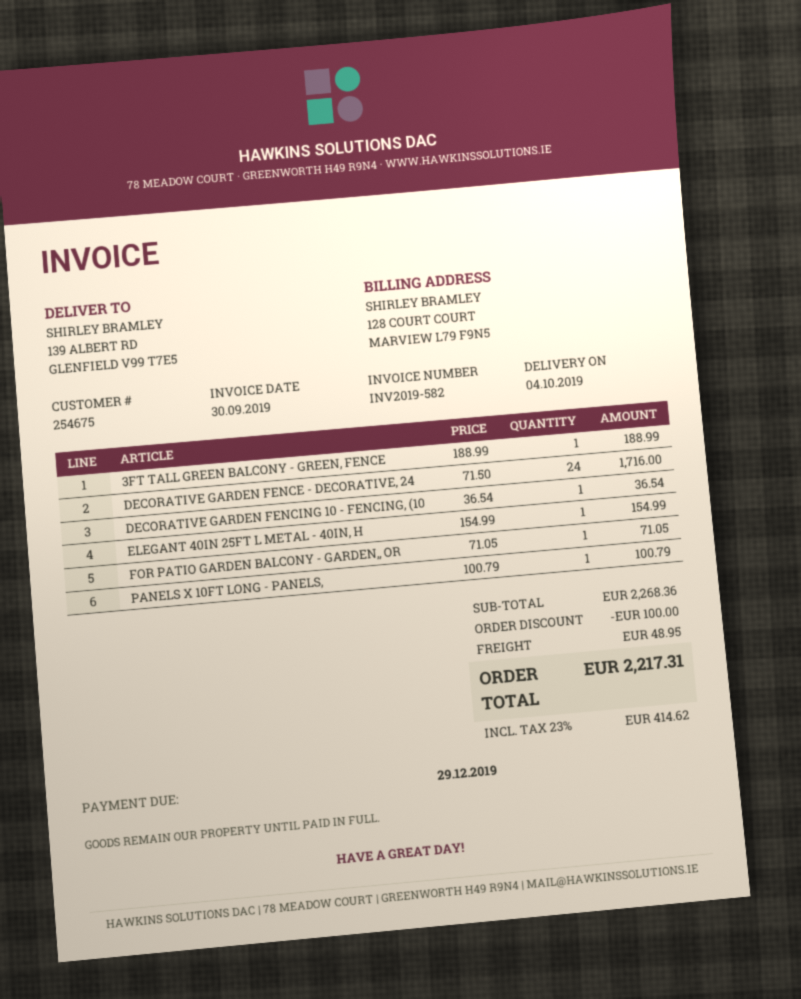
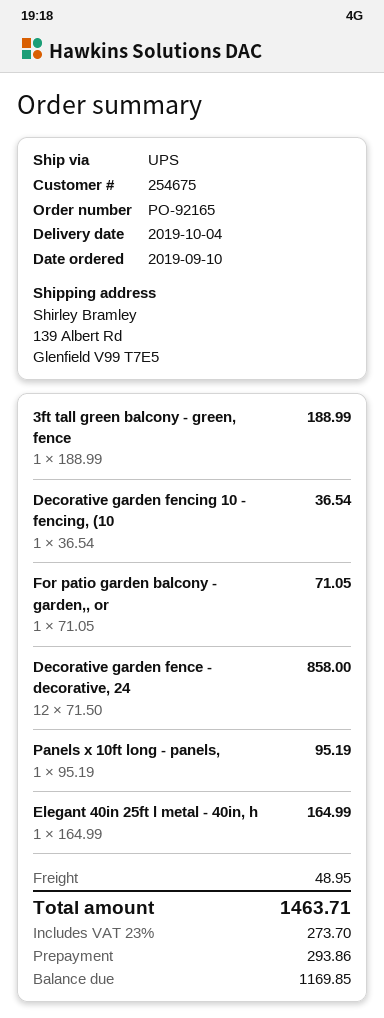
DECORATIVE GARDEN FENCE - DECORATIVE, 24: 24 x 71.50 = 1716.00 -> 12 x 71.50 = 858.00
ELEGANT 40IN 25FT L METAL - 40IN, H: 1 x 154.99 = 154.99 -> 1 x 164.99 = 164.99
PANELS X 10FT LONG - PANELS,: 1 x 100.79 = 100.79 -> 1 x 95.19 = 95.19
discount: 100.00 -> none
tax: 23% = 414.62 -> 23% = 273.70
total: 2217.31 -> 1463.71

